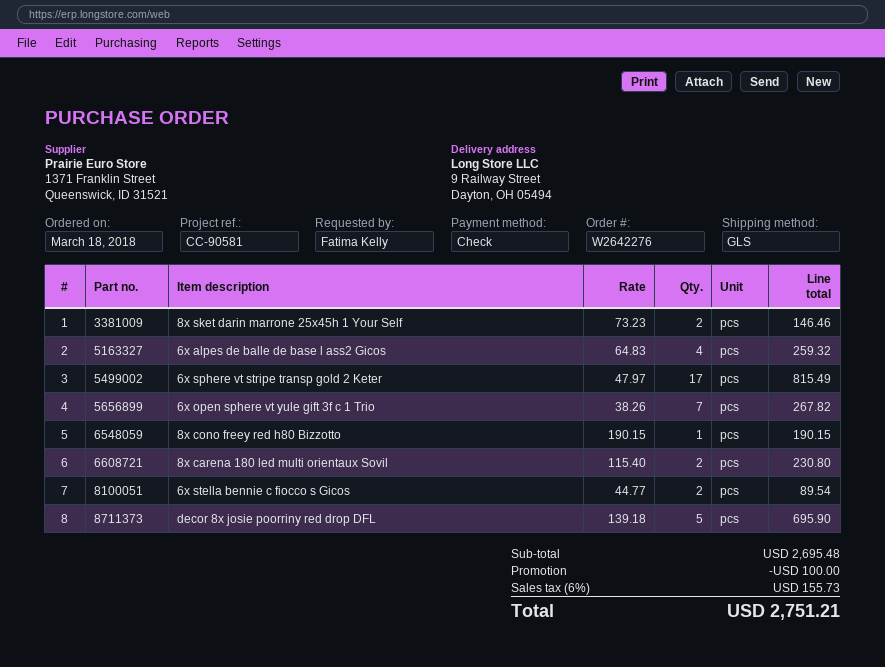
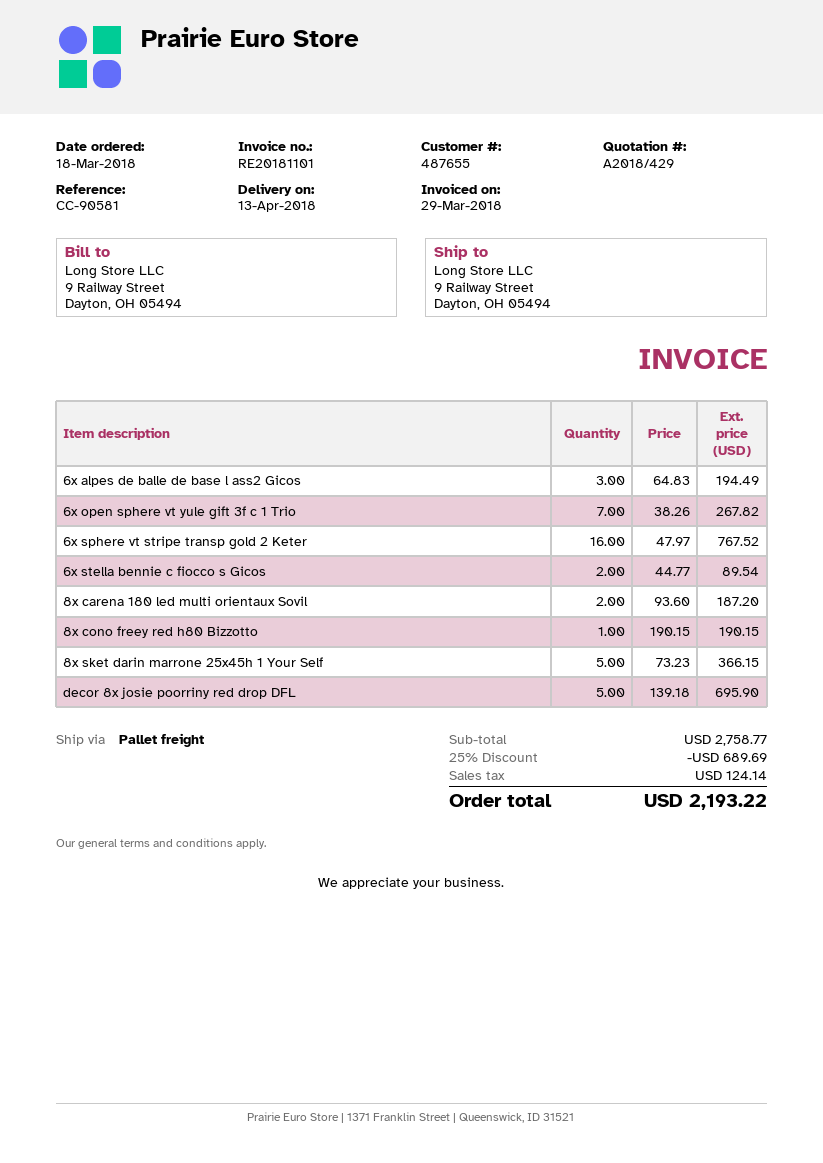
shipping method: GLS -> pallet freight
8x sket darin marrone 25x45h 1 Your Self: 2 x 73.23 = 146.46 -> 5 x 73.23 = 366.15
6x alpes de balle de base l ass2 Gicos: 4 x 64.83 = 259.32 -> 3 x 64.83 = 194.49
6x sphere vt stripe transp gold 2 Keter: 17 x 47.97 = 815.49 -> 16 x 47.97 = 767.52
8x carena 180 led multi orientaux Sovil: 2 x 115.40 = 230.80 -> 2 x 93.60 = 187.20
subtotal: 2695.48 -> 2758.77
discount: 100.00 -> 689.69
tax: 155.73 -> 124.14
total: 2751.21 -> 2193.22

